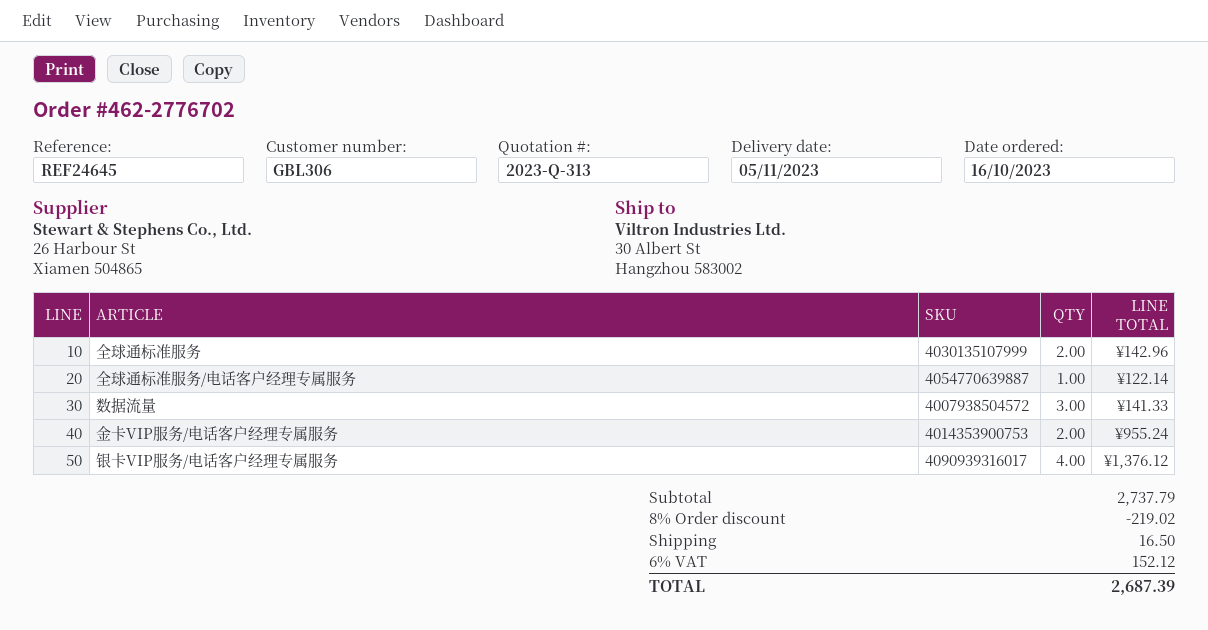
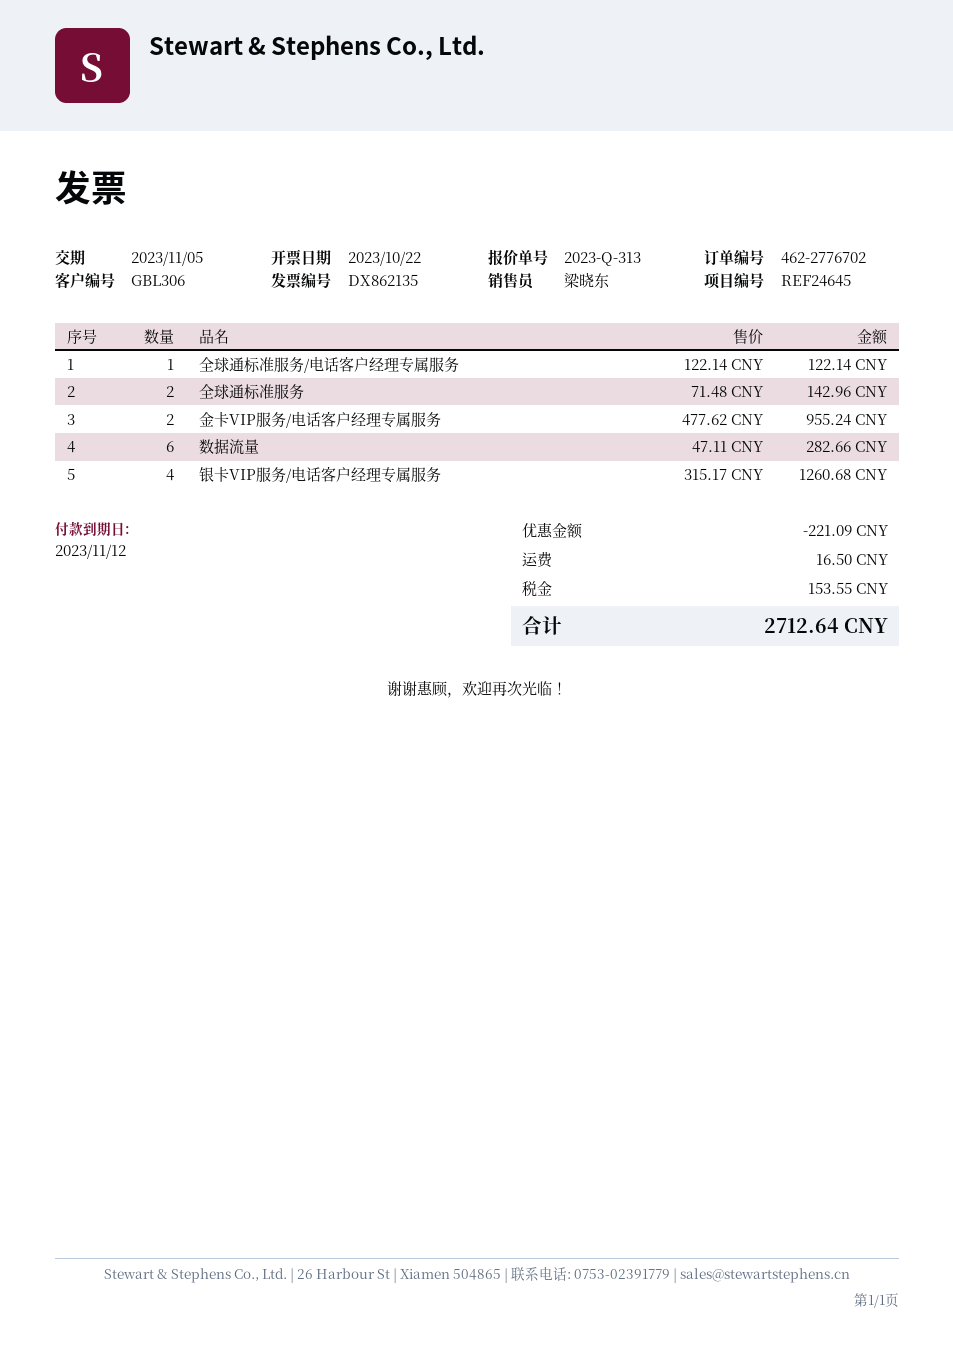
数据流量: 3 for 141.33 -> 6 for 282.66
银卡VIP服务/电话客户经理专属服务: 4 for 1376.12 -> 4 for 1260.68
discount: 219.02 -> 221.09
tax: 152.12 -> 153.55
total: 2687.39 -> 2712.64

